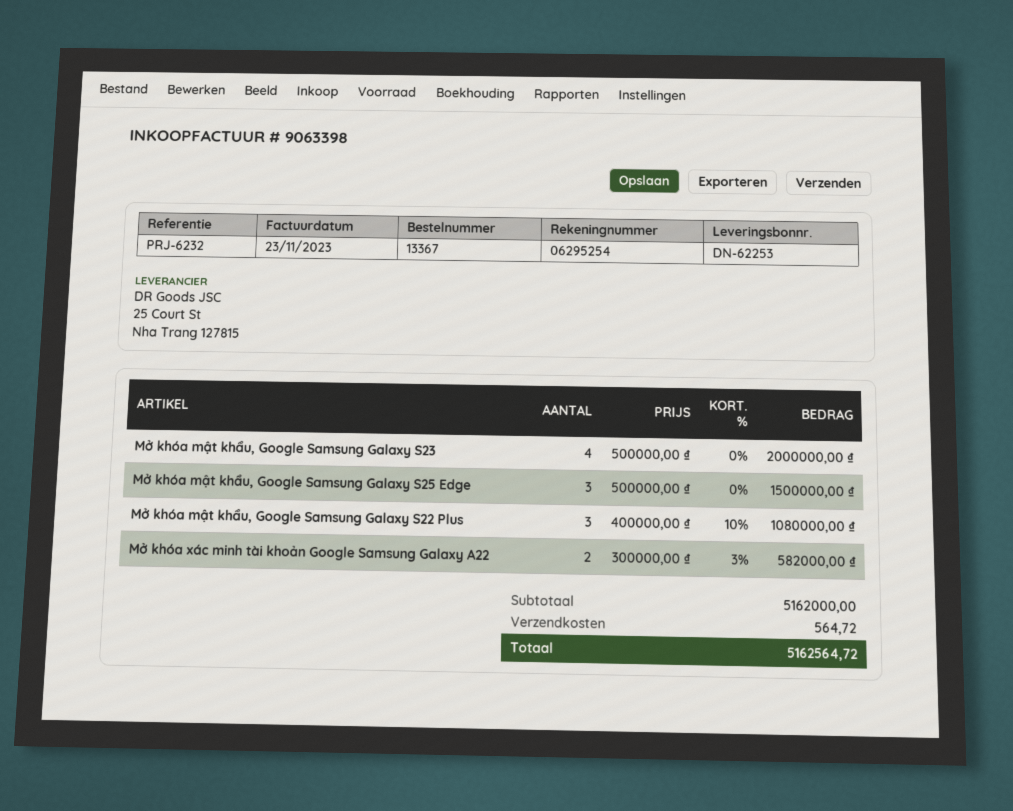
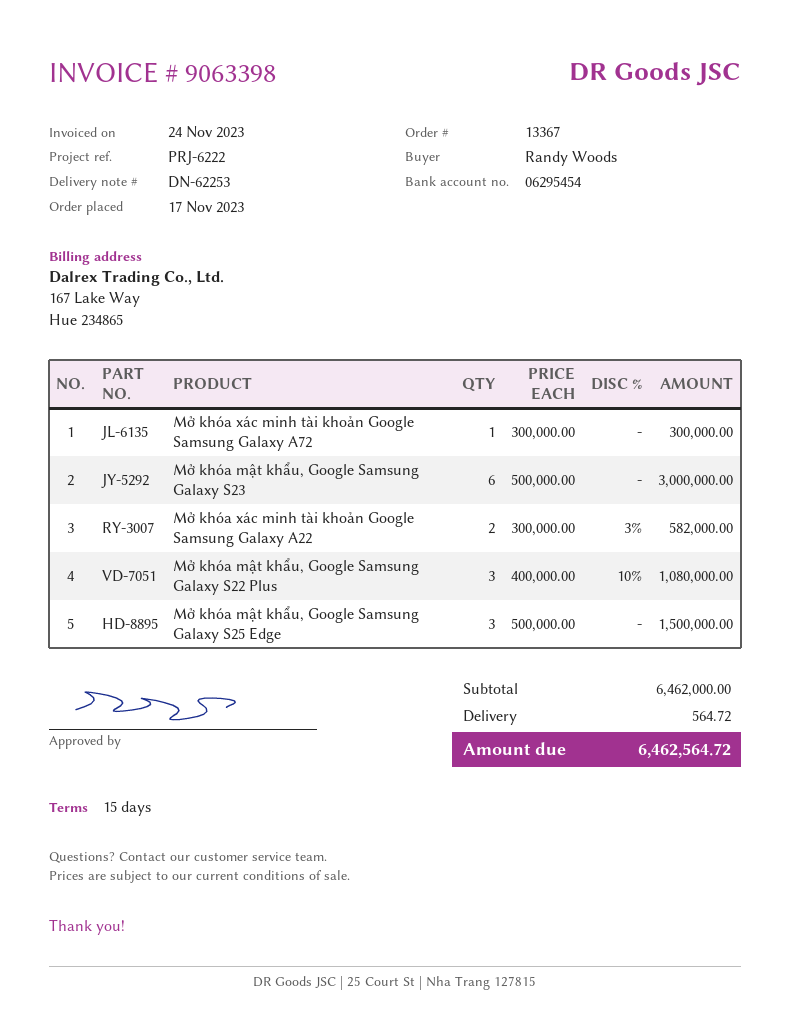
invoice date: 2023-11-23 -> 2023-11-24
reference: PRJ-6232 -> PRJ-6222
bank account: 06295254 -> 06295454
Mở khóa mật khẩu, Google Samsung Galaxy S23: 4 x 500000.00 = 2000000.00 -> 6 x 500000.00 = 3000000.00
Mở khóa xác minh tài khoản Google Samsung Galaxy A72: none -> 1 x 300000.00 = 300000.00
subtotal: 5162000.00 -> 6462000.00
total: 5162564.72 -> 6462564.72

